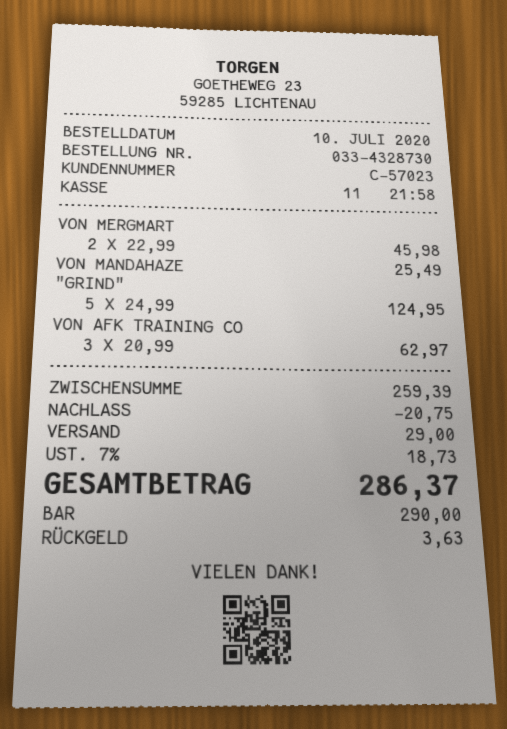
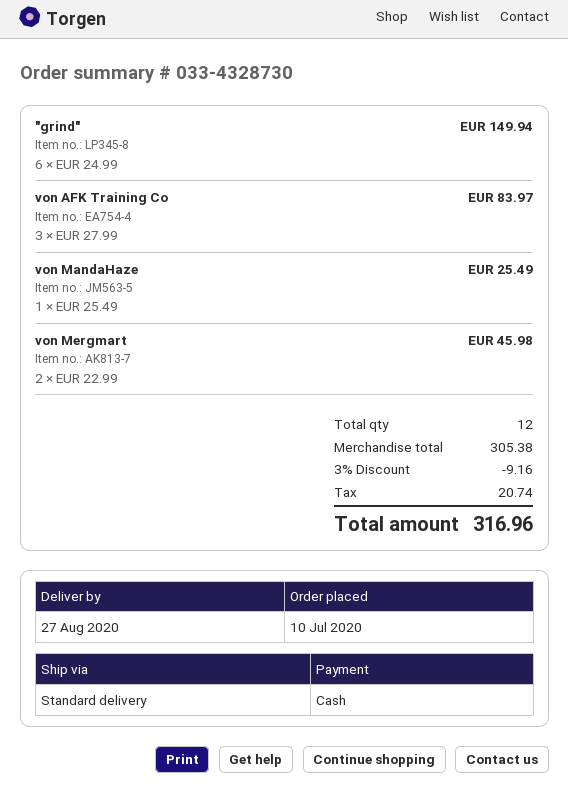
"GRIND": 5 x 24.99 = 124.95 -> 6 x 24.99 = 149.94
VON AFK TRAINING CO: 3 x 20.99 = 62.97 -> 3 x 27.99 = 83.97
subtotal: 259.39 -> 305.38
discount: 20.75 -> 9.16
shipping: 29.00 -> none
tax: 18.73 -> 20.74
total: 286.37 -> 316.96

